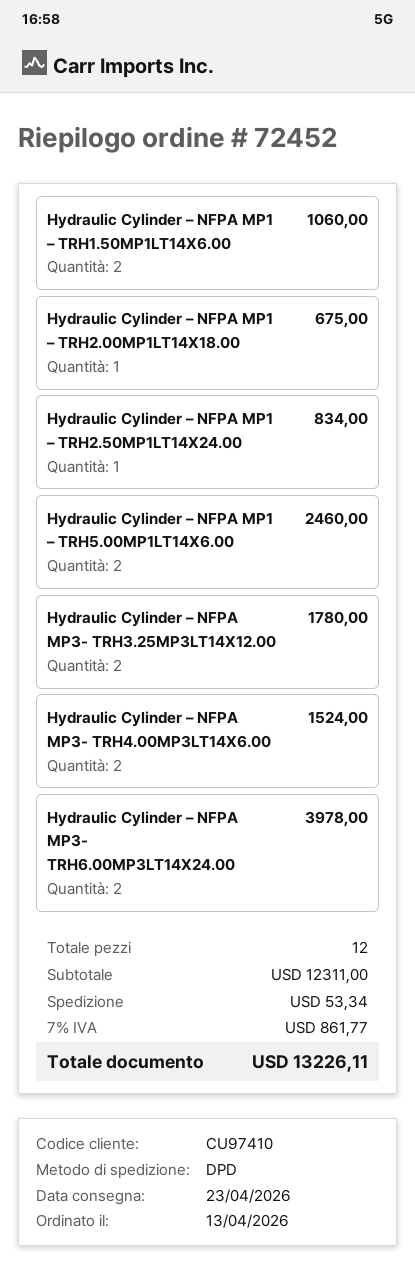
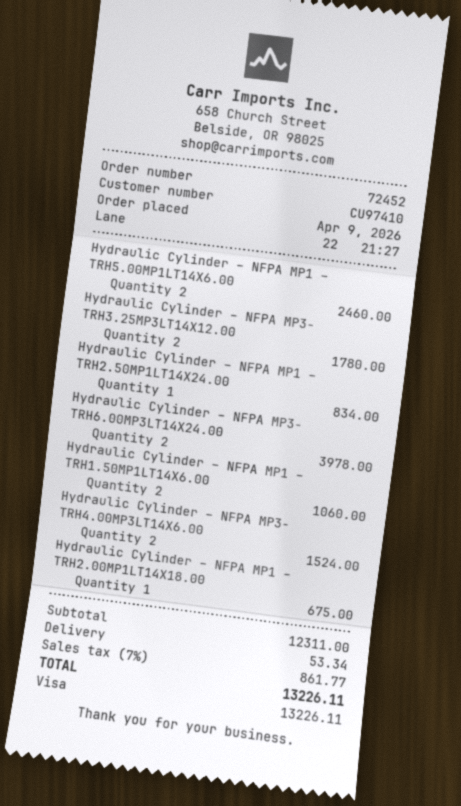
order date: 2026-04-13 -> 2026-04-09

